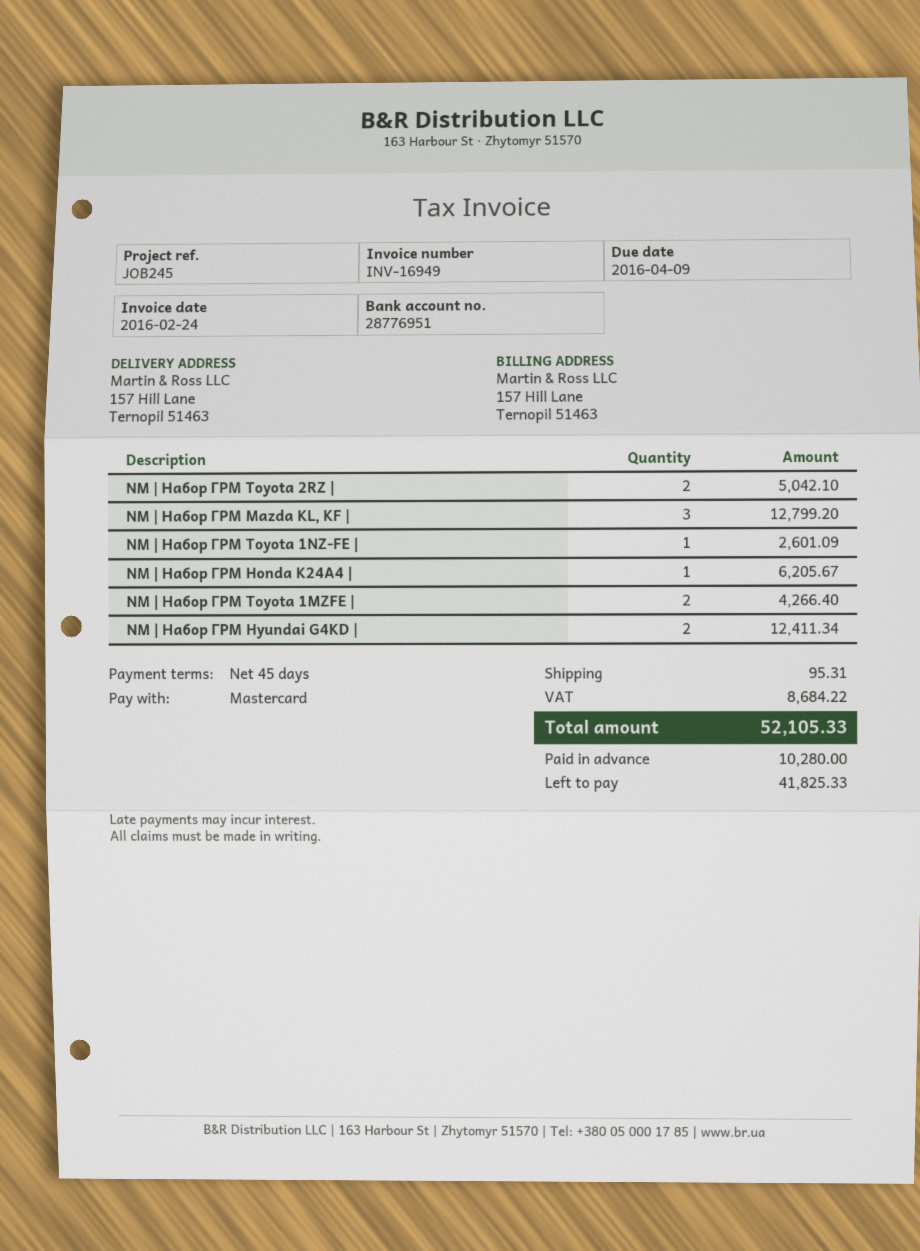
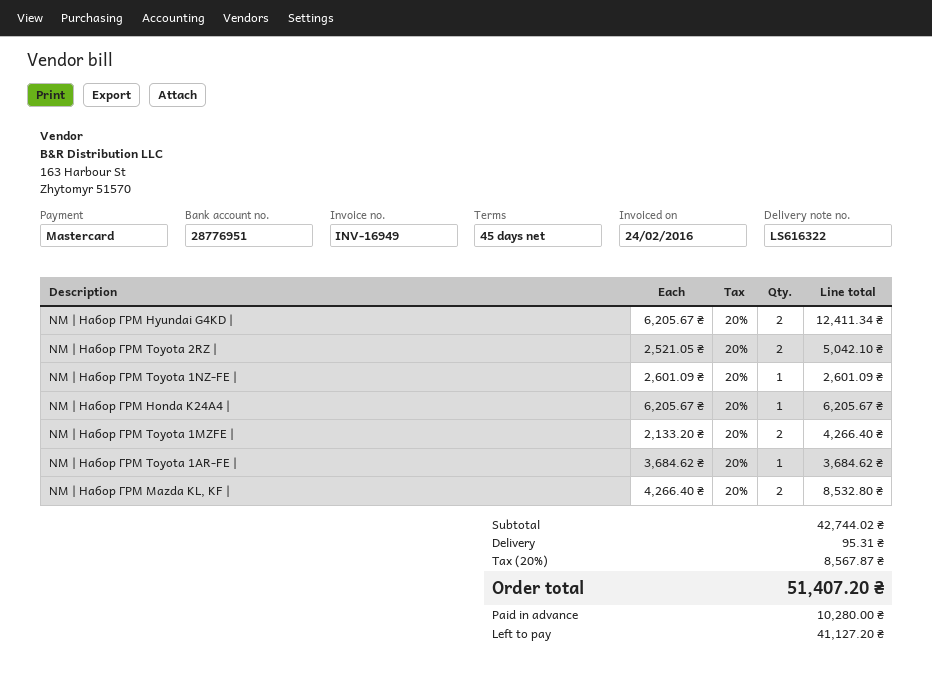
NM | Набор ГРМ Mazda KL, KF |: 3 for 12799.20 -> 2 for 8532.80
NM | Набор ГРМ Toyota 1AR-FE |: none -> 1 for 3684.62
tax: 8684.22 -> 8567.87
total: 52105.33 -> 51407.20
balance: 41825.33 -> 41127.20

